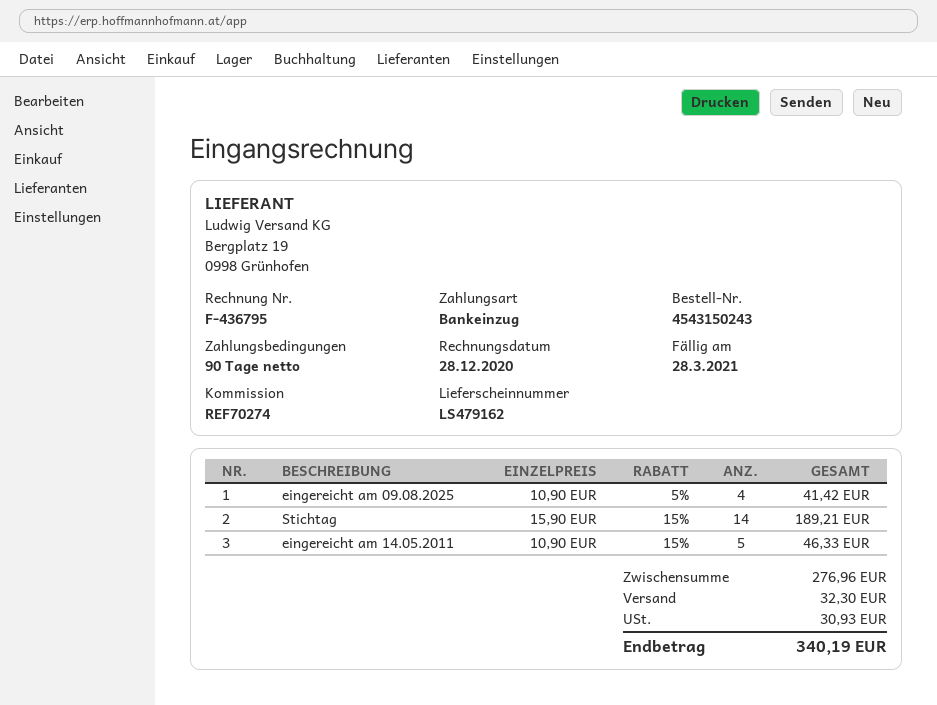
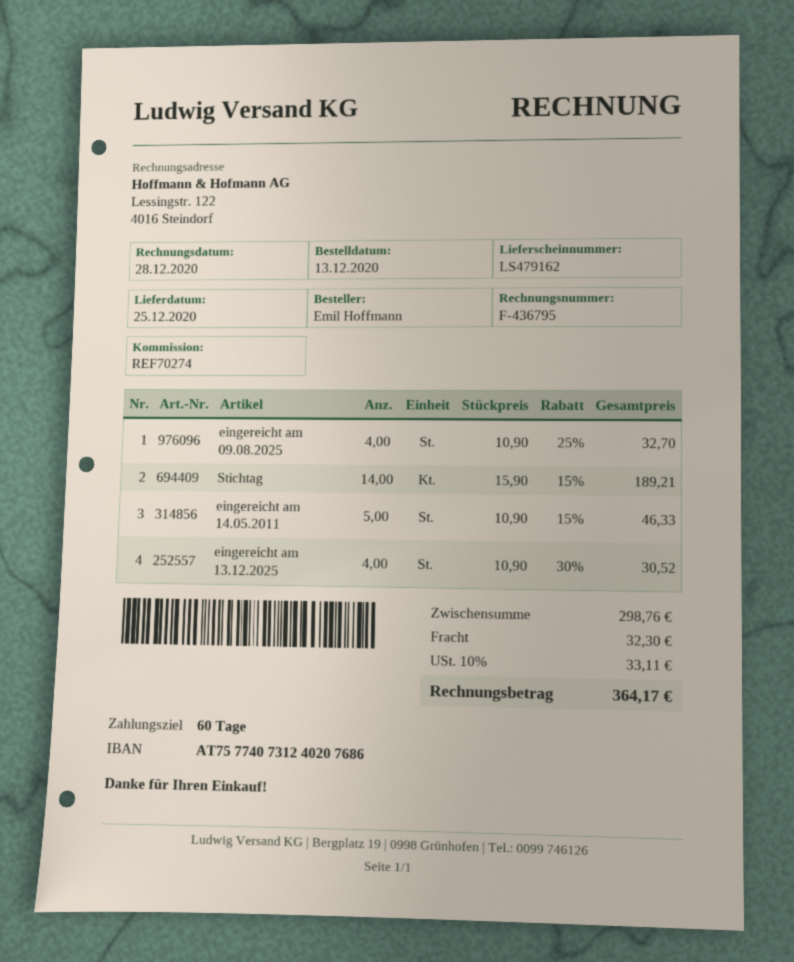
payment terms: 90 days -> 60 days
eingereicht am 09.08.2025: 4 x 10.90 - 5% = 41.42 -> 4 x 10.90 - 25% = 32.70
eingereicht am 13.12.2025: none -> 4 x 10.90 - 30% = 30.52
subtotal: 276.96 -> 298.76
tax: 30.93 -> 33.11
total: 340.19 -> 364.17

